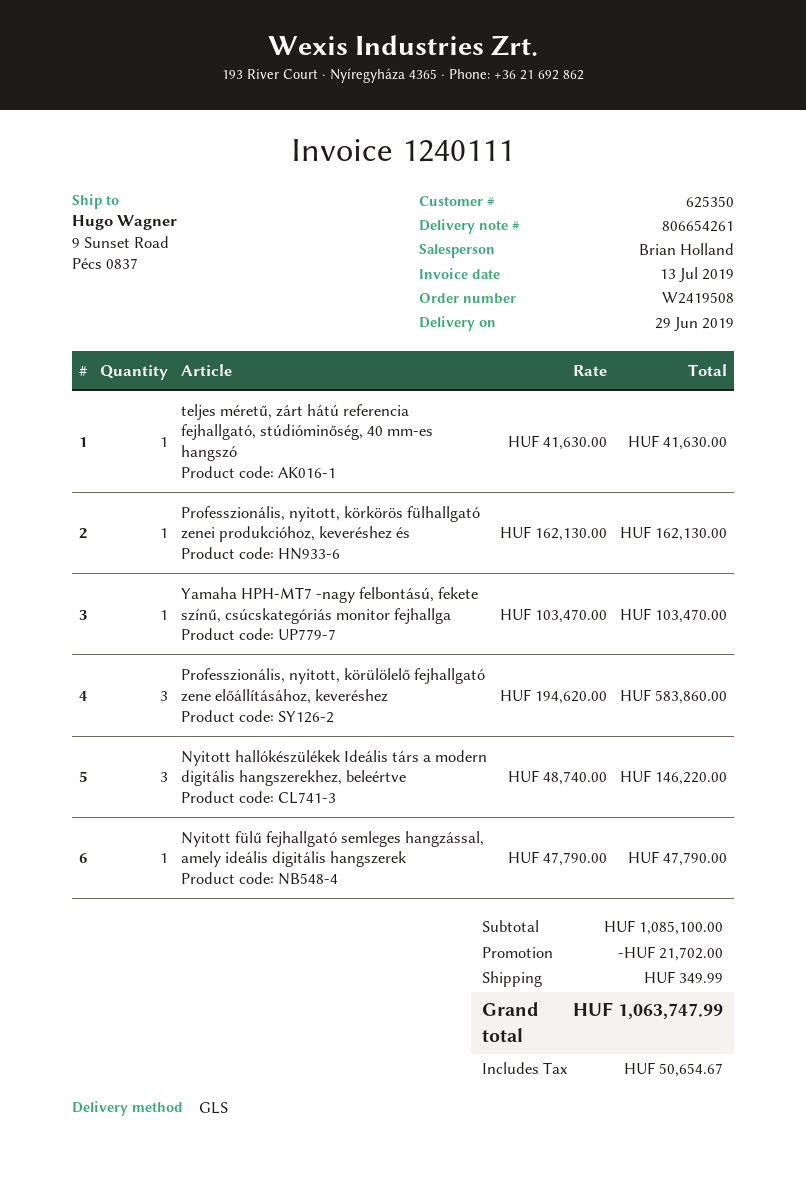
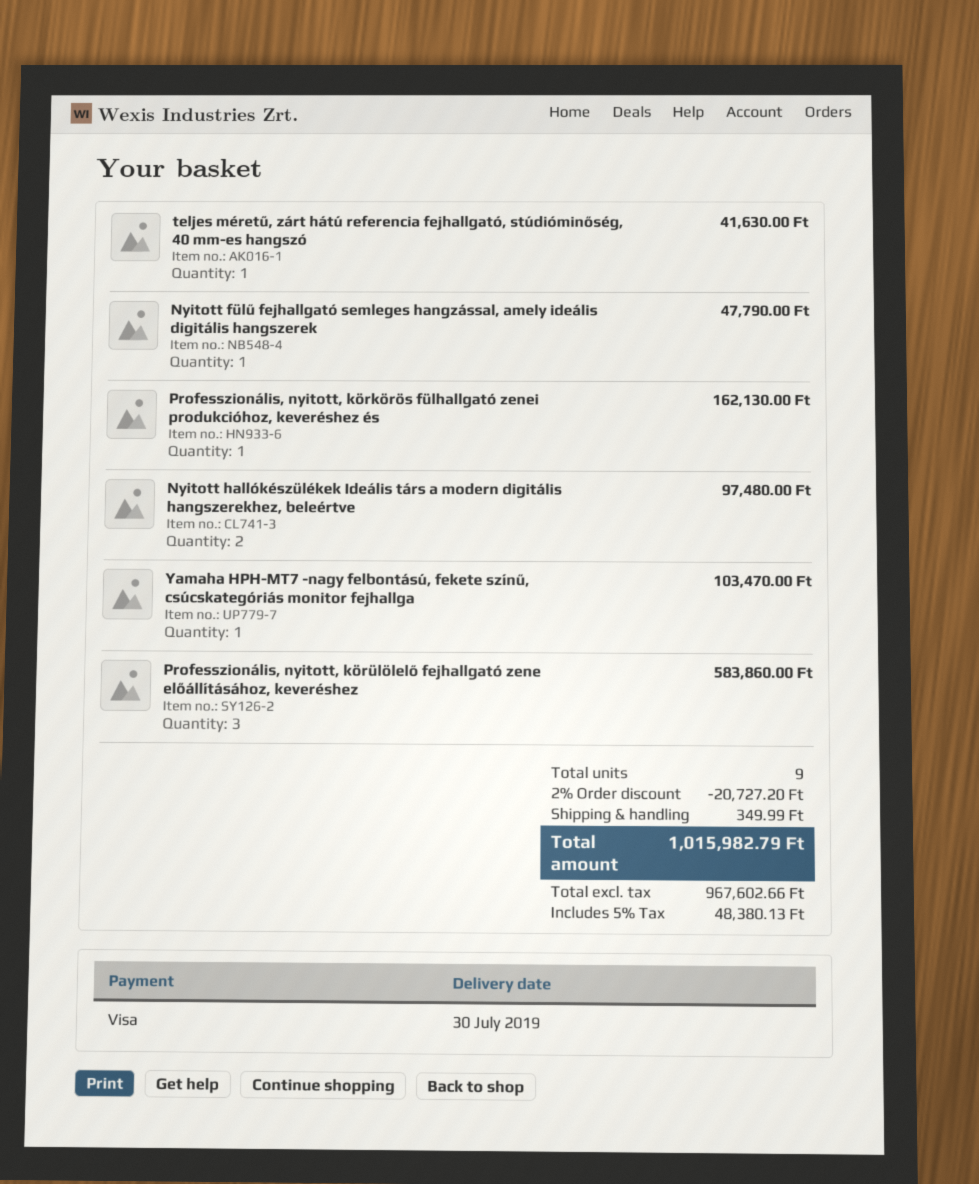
delivery date: 2019-06-29 -> 2019-07-30
Nyitott hallókészülékek Ideális társ a modern digitális hangszerekhez, beleértve: 3 for 146220.00 -> 2 for 97480.00
discount: 21702.00 -> 20727.20
tax: 50654.67 -> 48380.13
total: 1063747.99 -> 1015982.79

